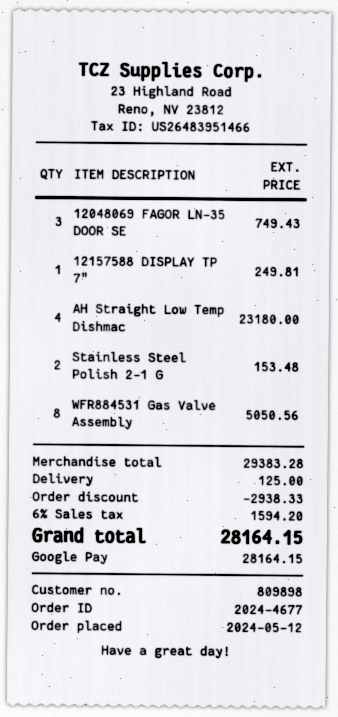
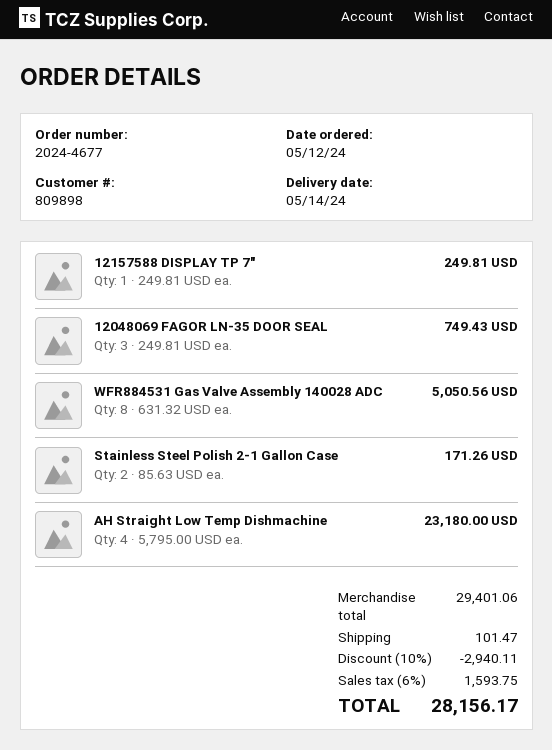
Stainless Steel Polish 2-1 G: 2 for 153.48 -> 2 for 171.26
subtotal: 29383.28 -> 29401.06
discount: 2938.33 -> 2940.11
shipping: 125.00 -> 101.47
tax: 6% = 1594.20 -> 6% = 1593.75
total: 28164.15 -> 28156.17

